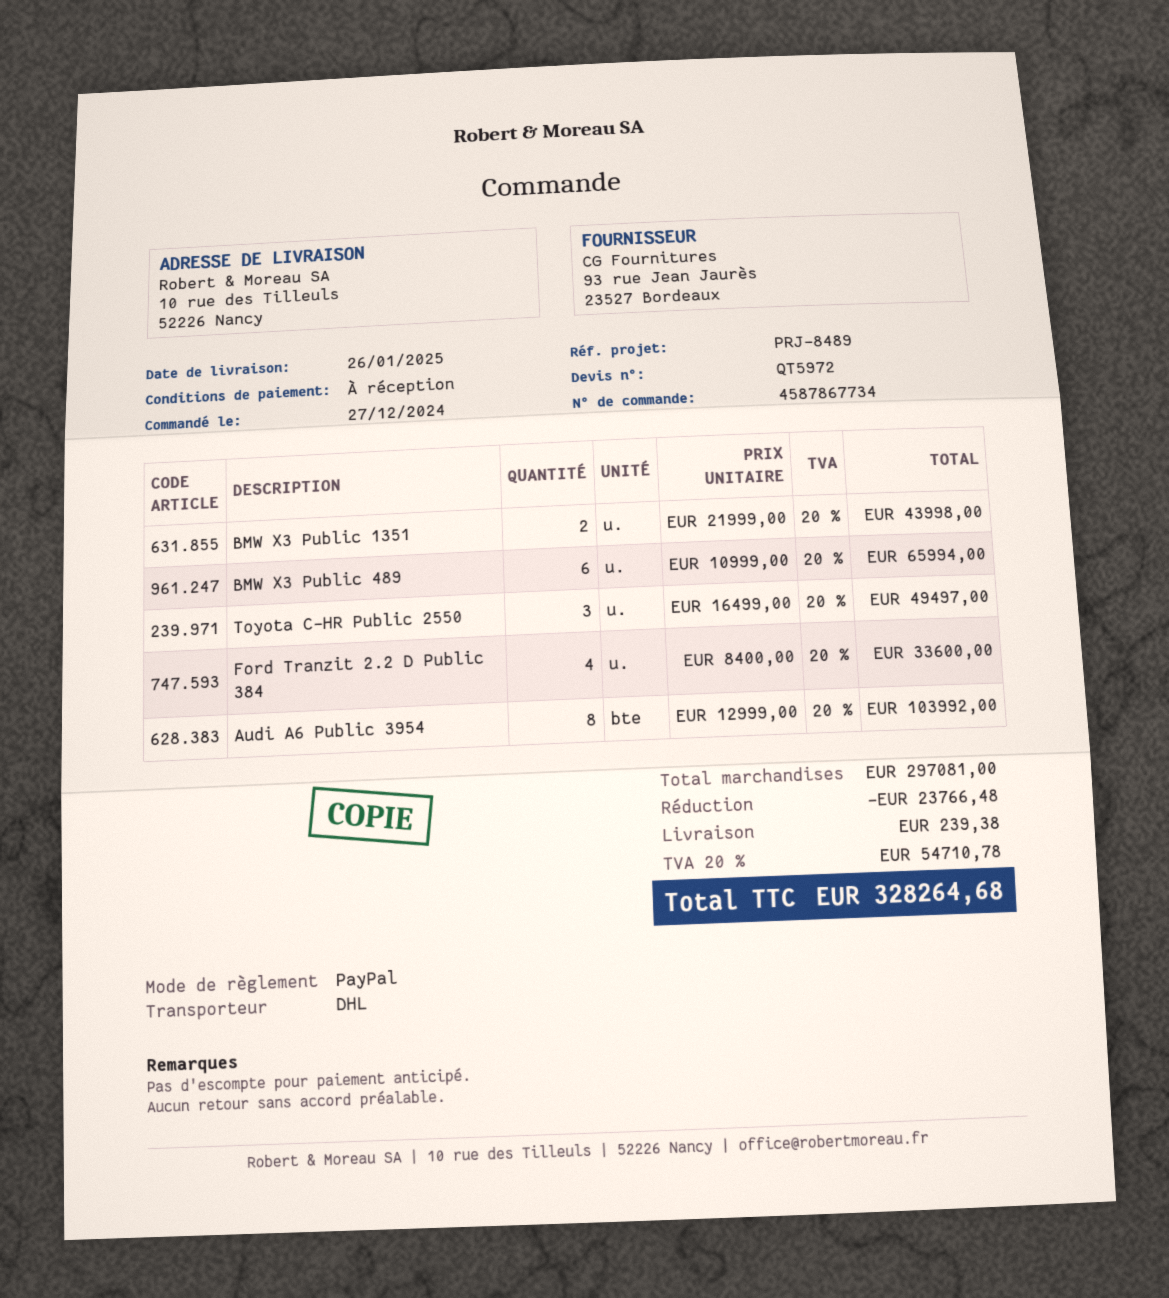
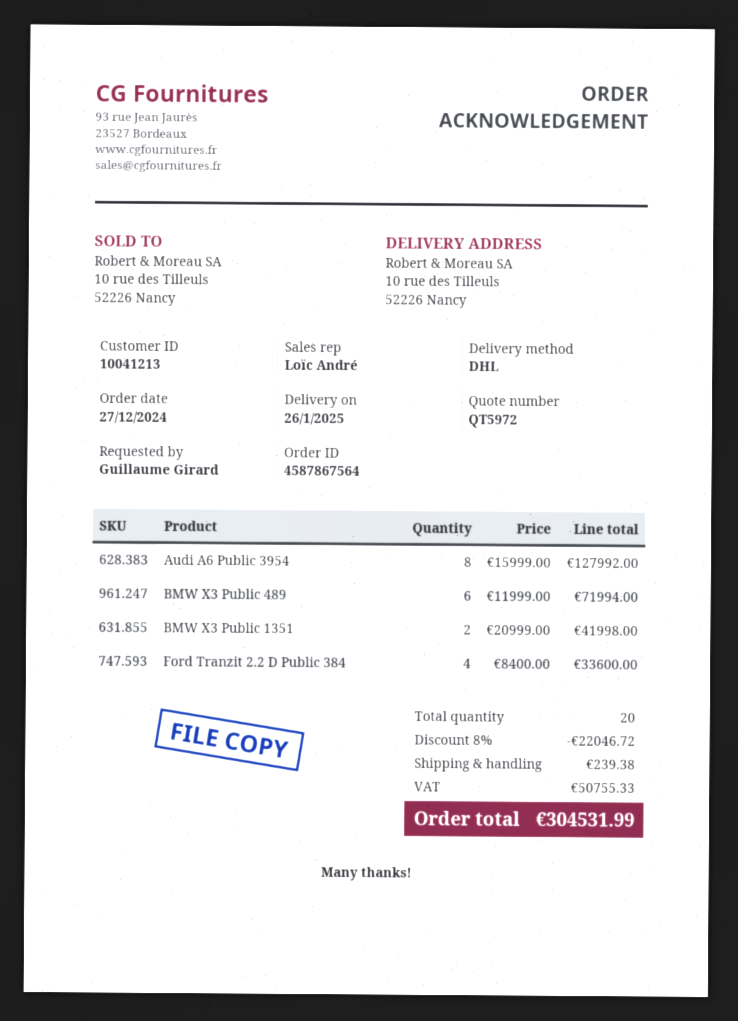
order number: 4587867734 -> 4587867564
BMW X3 Public 1351: 2 x 21999.00 = 43998.00 -> 2 x 20999.00 = 41998.00
BMW X3 Public 489: 6 x 10999.00 = 65994.00 -> 6 x 11999.00 = 71994.00
Toyota C-HR Public 2550: 3 x 16499.00 = 49497.00 -> none
Audi A6 Public 3954: 8 x 12999.00 = 103992.00 -> 8 x 15999.00 = 127992.00
discount: 23766.48 -> 22046.72
tax: 54710.78 -> 50755.33
total: 328264.68 -> 304531.99

